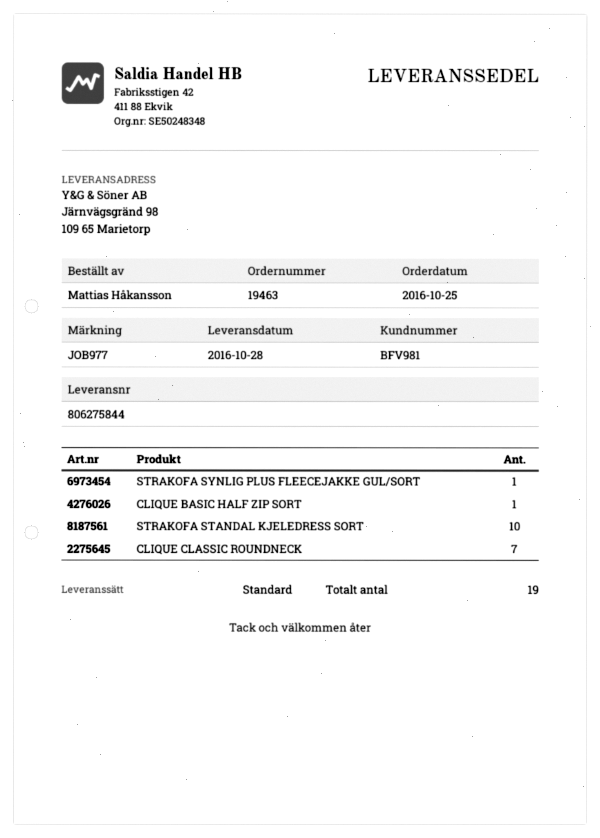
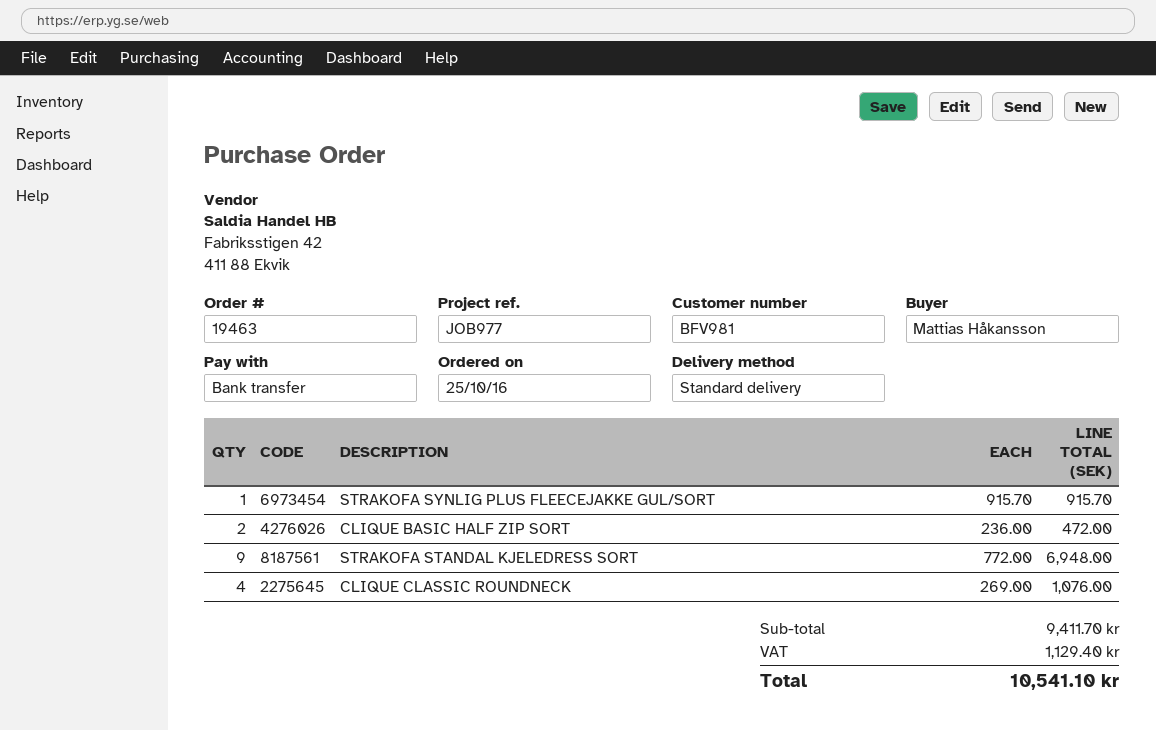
CLIQUE BASIC HALF ZIP SORT: 1 -> 2
STRAKOFA STANDAL KJELEDRESS SORT: 10 -> 9
CLIQUE CLASSIC ROUNDNECK: 7 -> 4

